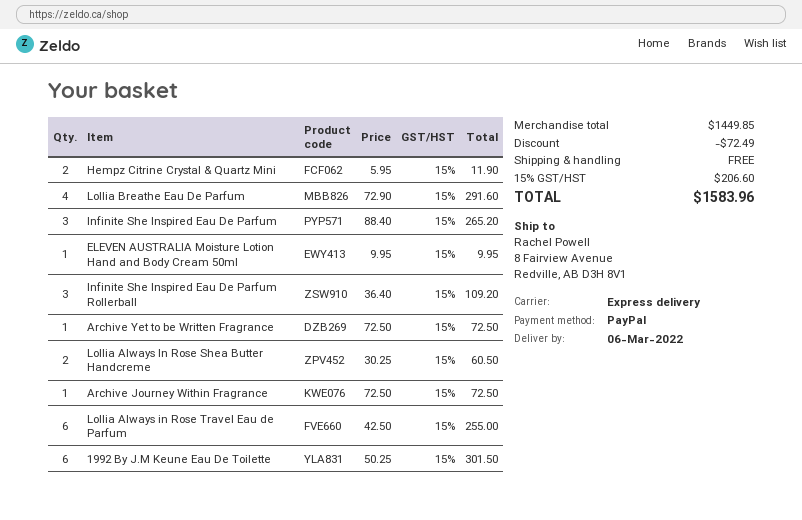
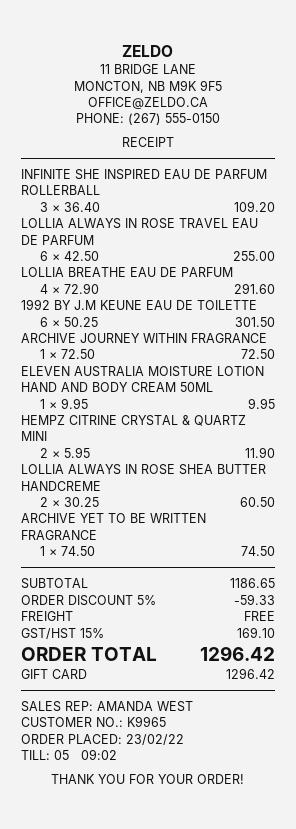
payment method: PayPal -> gift card
Infinite She Inspired Eau De Parfum: 3 x 88.40 = 265.20 -> none
Archive Yet to be Written Fragrance: 1 x 72.50 = 72.50 -> 1 x 74.50 = 74.50
subtotal: 1449.85 -> 1186.65
discount: 72.49 -> 59.33
tax: 15% = 206.60 -> 15% = 169.10
total: 1583.96 -> 1296.42

